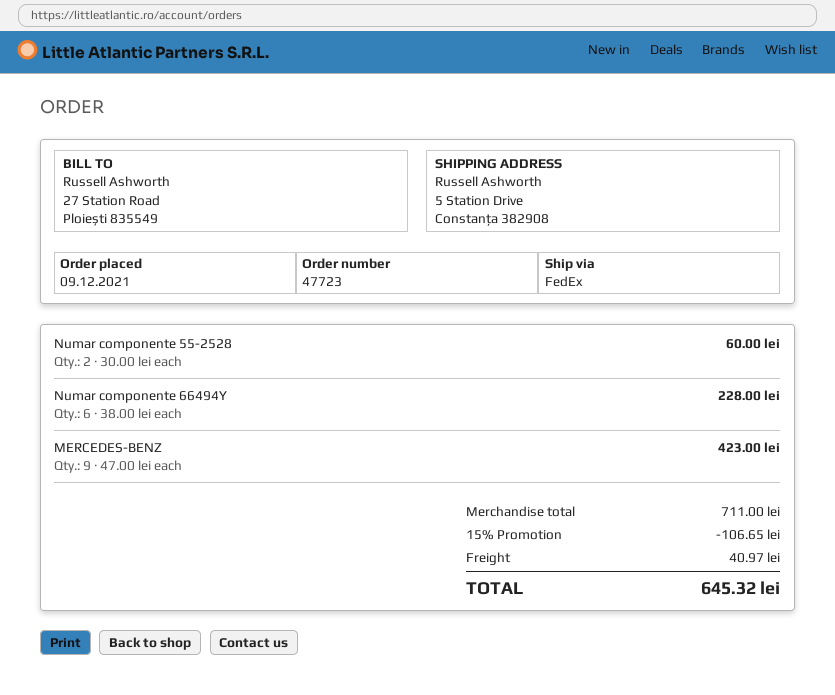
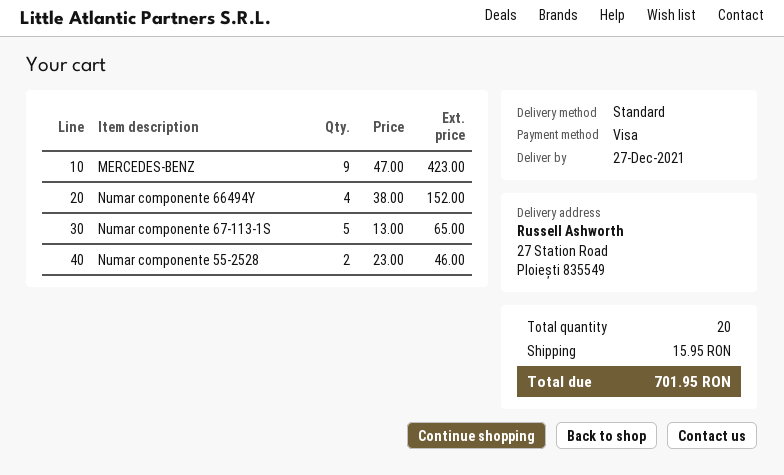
shipping method: FedEx -> standard
ship to: 5 Station Drive, Constanța 382908 -> 27 Station Road, Ploiești 835549
Numar componente 55-2528: 2 x 30.00 = 60.00 -> 2 x 23.00 = 46.00
Numar componente 66494Y: 6 x 38.00 = 228.00 -> 4 x 38.00 = 152.00
Numar componente 67-113-1S: none -> 5 x 13.00 = 65.00
discount: 15% = 106.65 -> none
shipping: 40.97 -> 15.95
total: 645.32 -> 701.95

